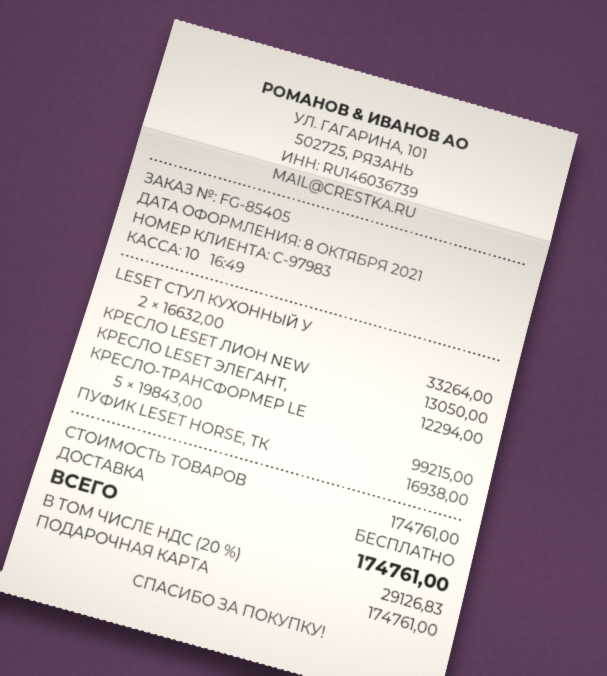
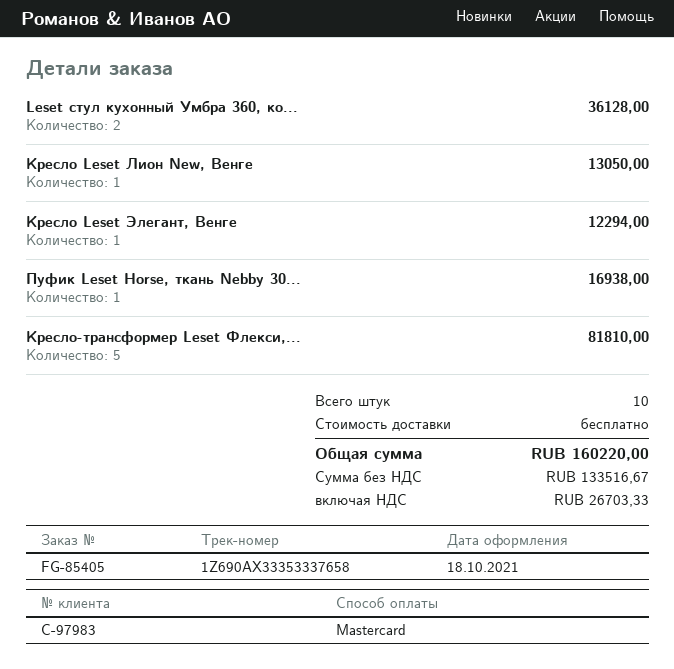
order date: 2021-10-08 -> 2021-10-18
payment method: gift card -> Mastercard
LESET СТУЛ КУХОННЫЙ У: 2 for 33264.00 -> 2 for 36128.00
КРЕСЛО-ТРАНСФОРМЕР LE: 5 for 99215.00 -> 5 for 81810.00
tax: 29126.83 -> 26703.33
total: 174761.00 -> 160220.00

